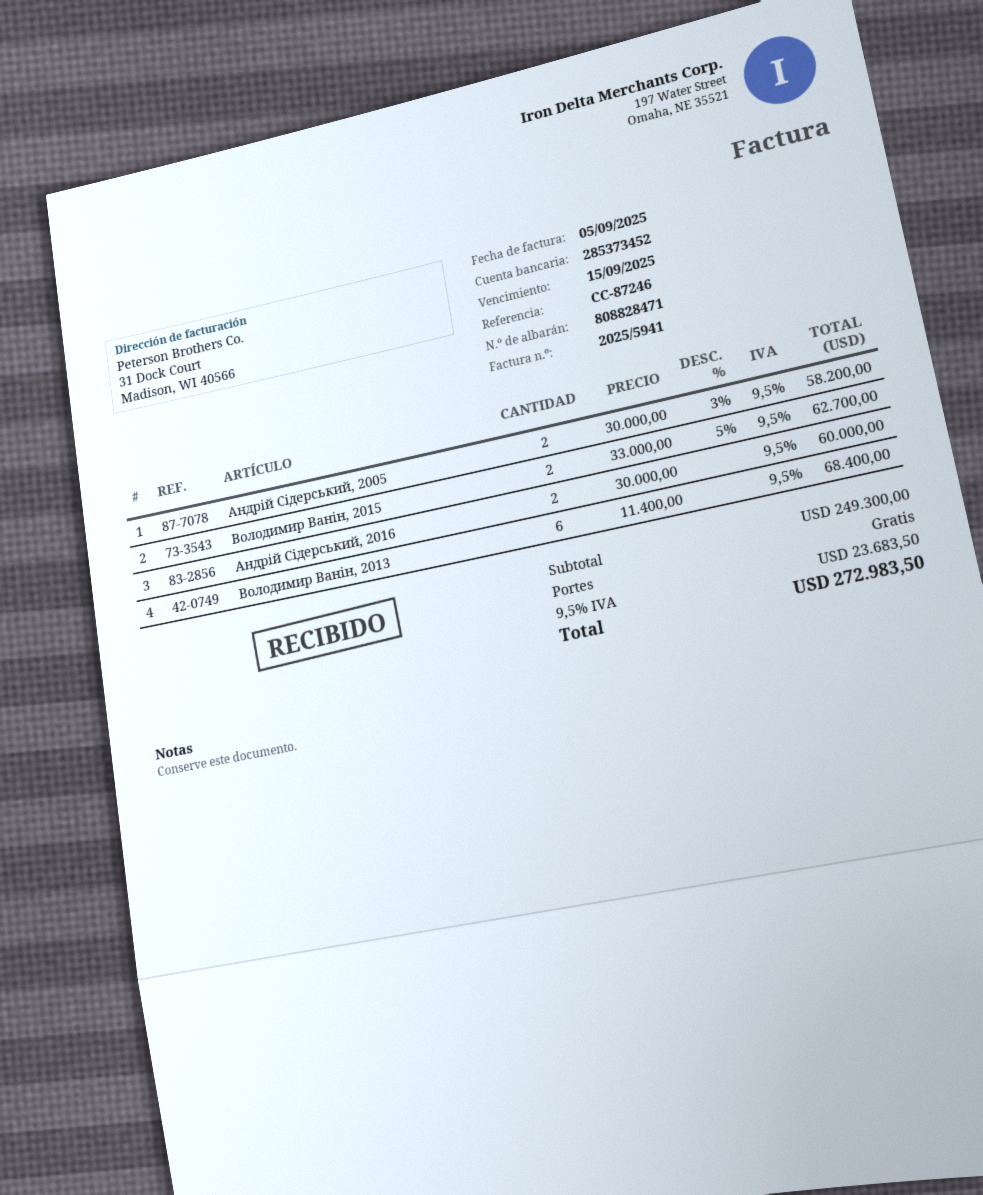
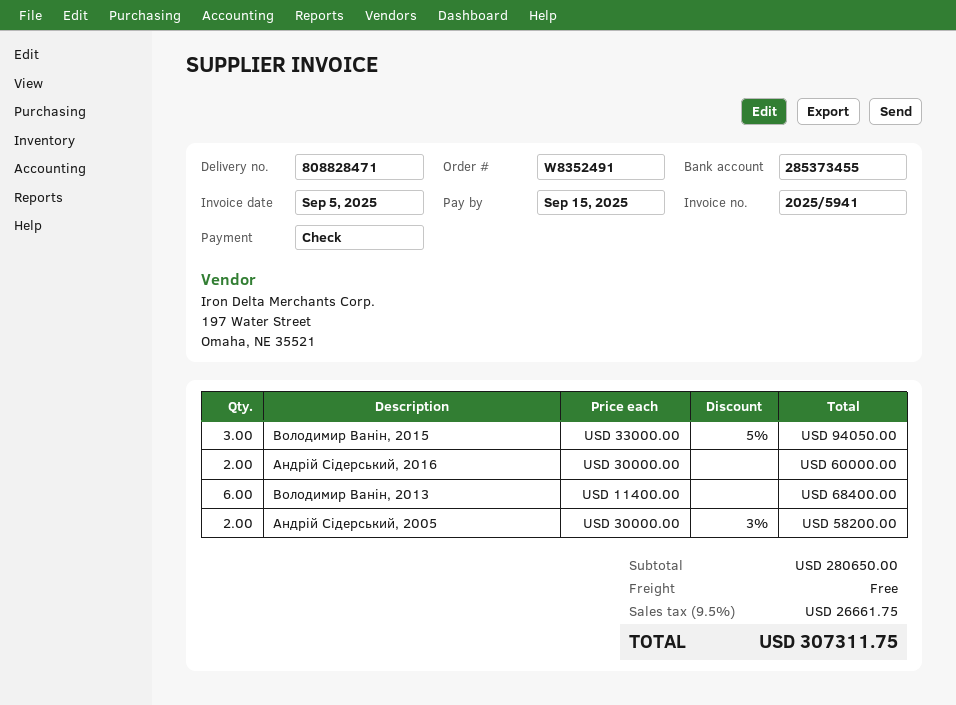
bank account: 285373452 -> 285373455
Володимир Ванін, 2015: 2 x 33000.00 - 5% = 62700.00 -> 3 x 33000.00 - 5% = 94050.00
subtotal: 249300.00 -> 280650.00
tax: 9.5% = 23683.50 -> 9.5% = 26661.75
total: 272983.50 -> 307311.75

